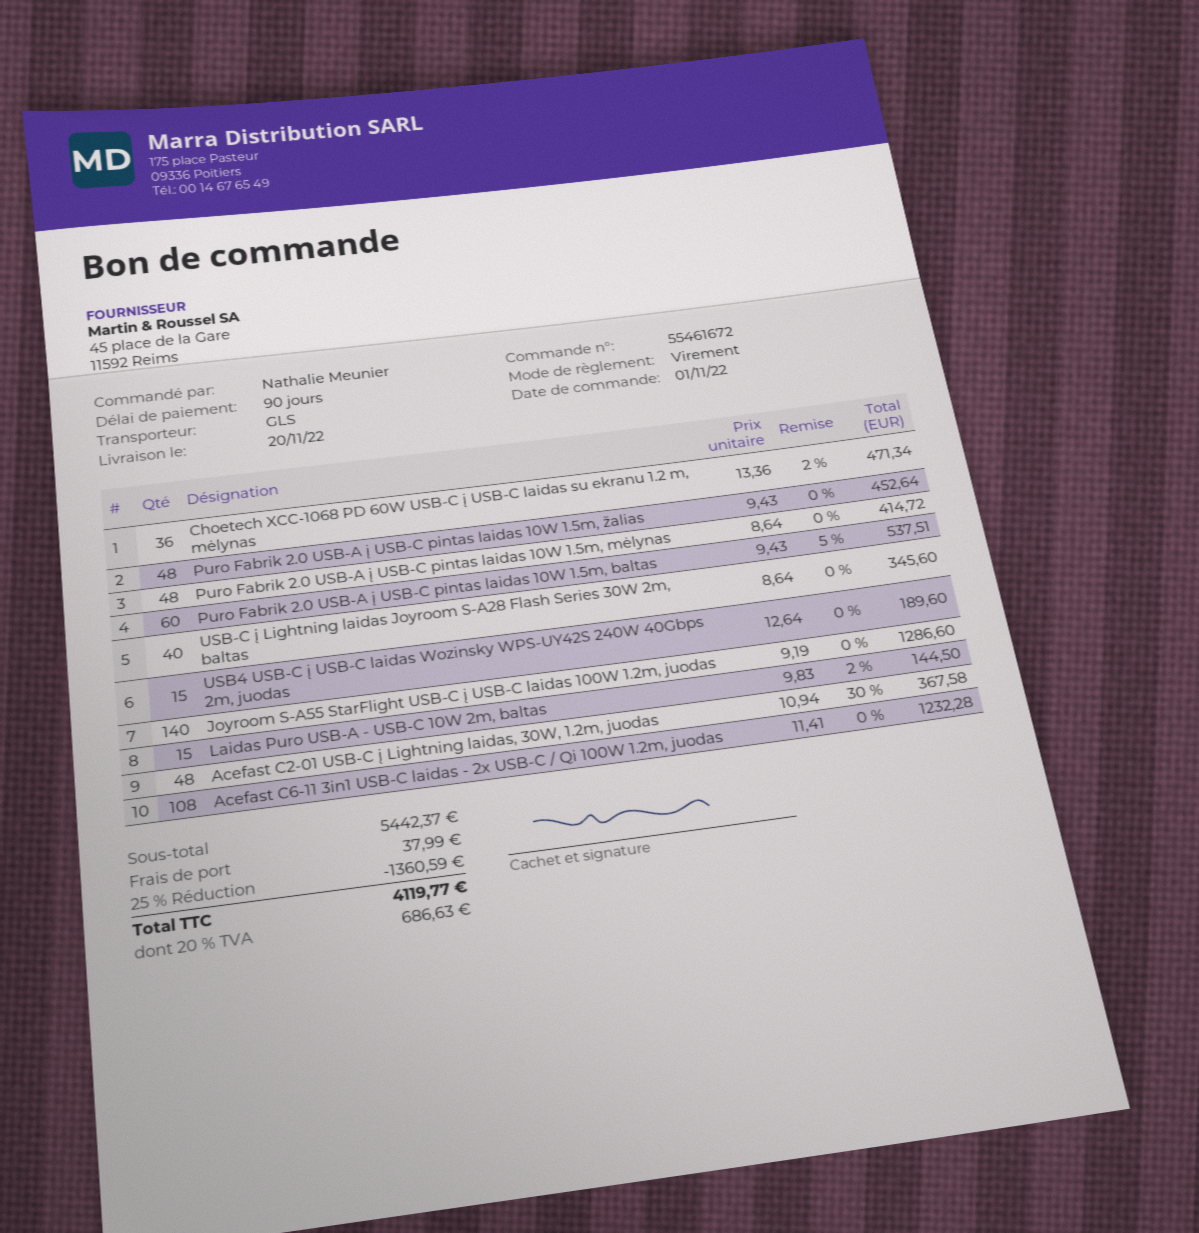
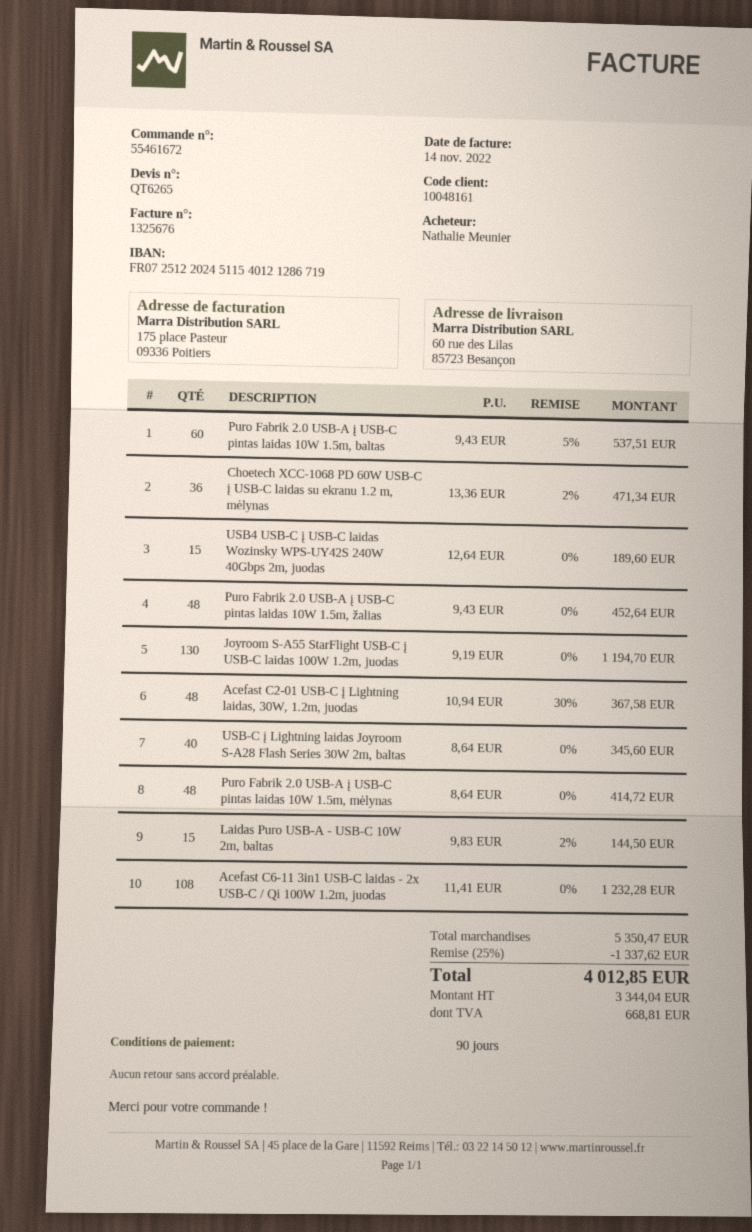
Joyroom S-A55 StarFlight USB-C į USB-C laidas 100W 1.2m, juodas: 140 x 9.19 = 1286.60 -> 130 x 9.19 = 1194.70
subtotal: 5442.37 -> 5350.47
discount: 25% = 1360.59 -> 25% = 1337.62
shipping: 37.99 -> none
tax: 686.63 -> 668.81
total: 4119.77 -> 4012.85

